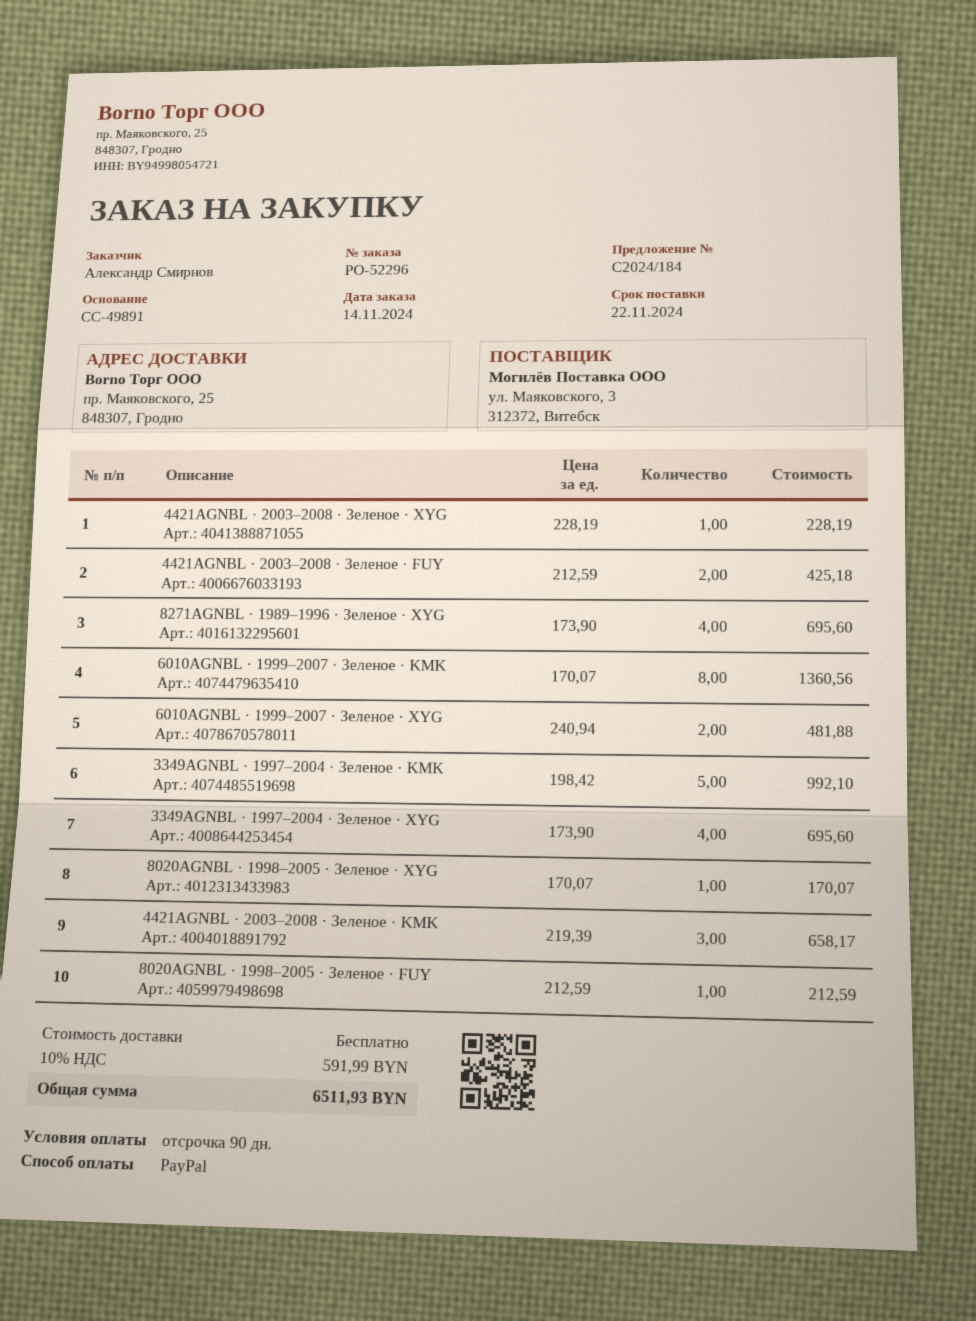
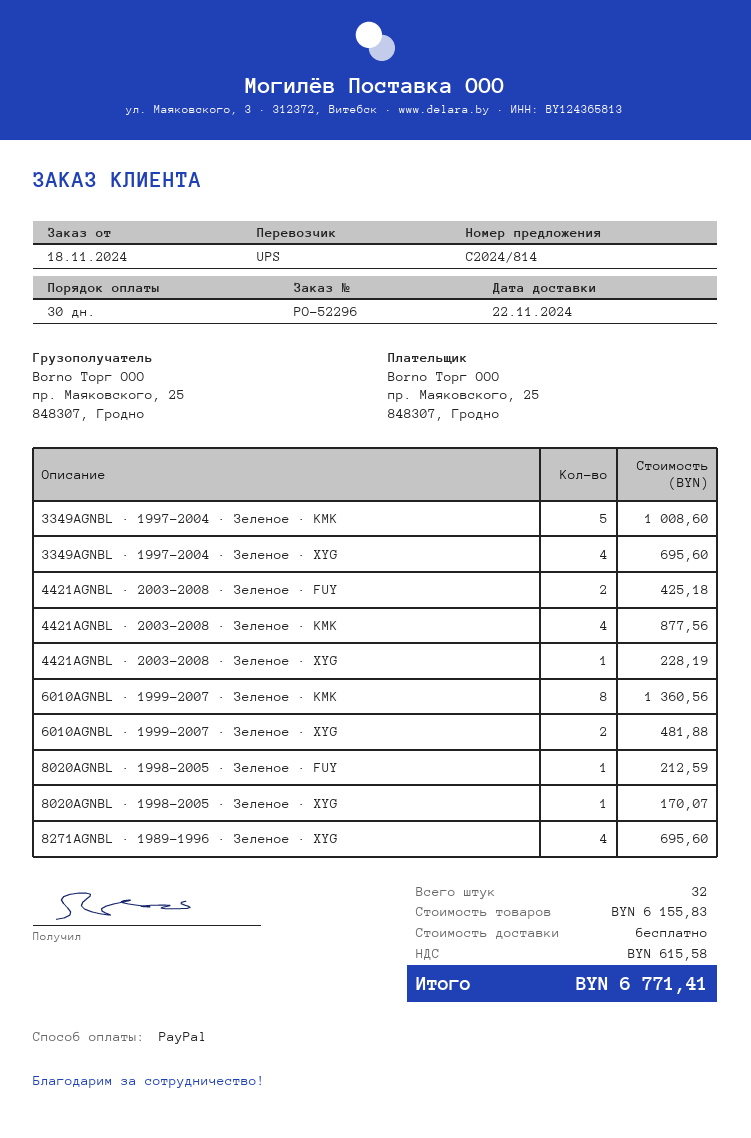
quote number: C2024/184 -> C2024/814
order date: 2024-11-14 -> 2024-11-18
payment terms: 90 days -> 30 days
3349AGNBL · 1997–2004 · Зеленое · KMK: 5 for 992.10 -> 5 for 1008.60
4421AGNBL · 2003–2008 · Зеленое · KMK: 3 for 658.17 -> 4 for 877.56
tax: 591.99 -> 615.58
total: 6511.93 -> 6771.41

